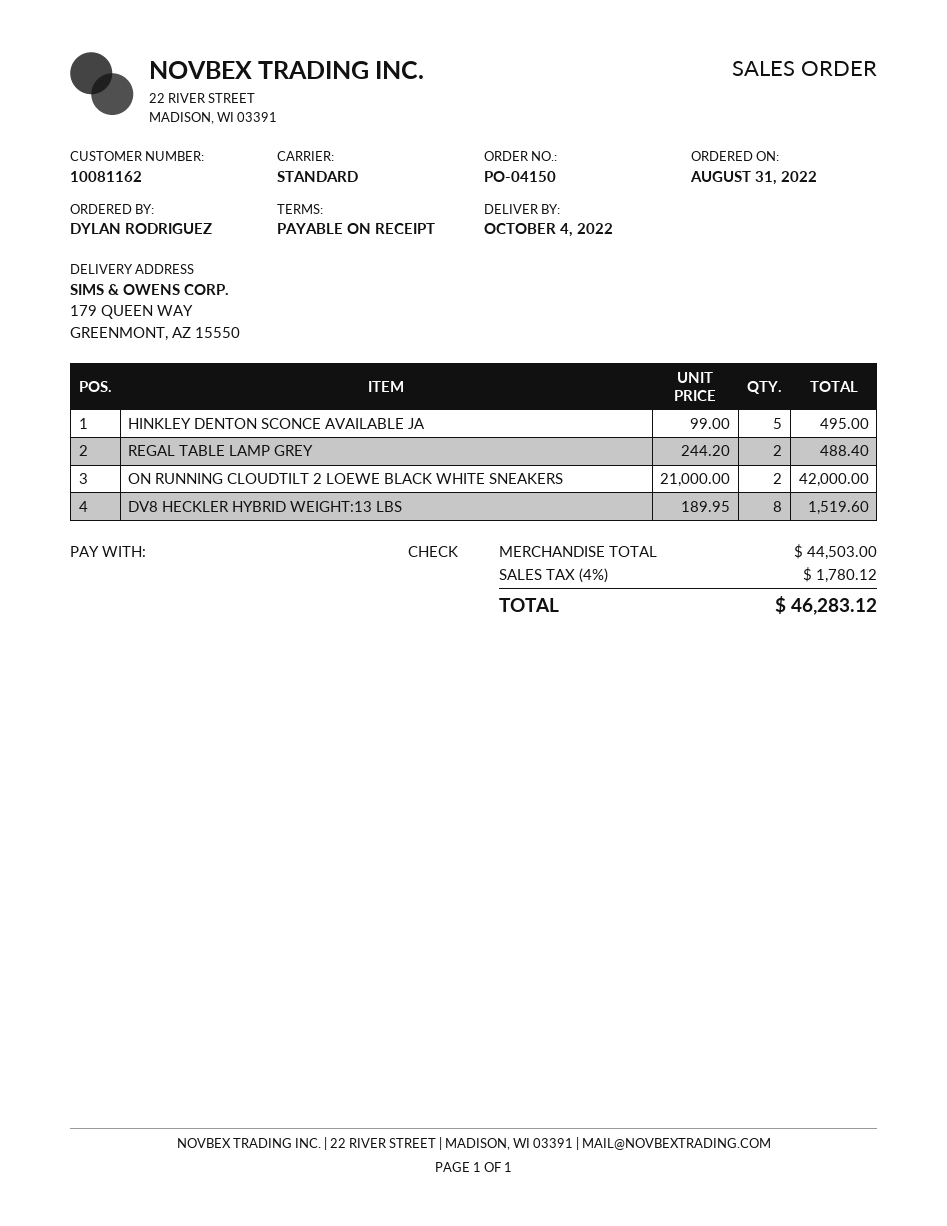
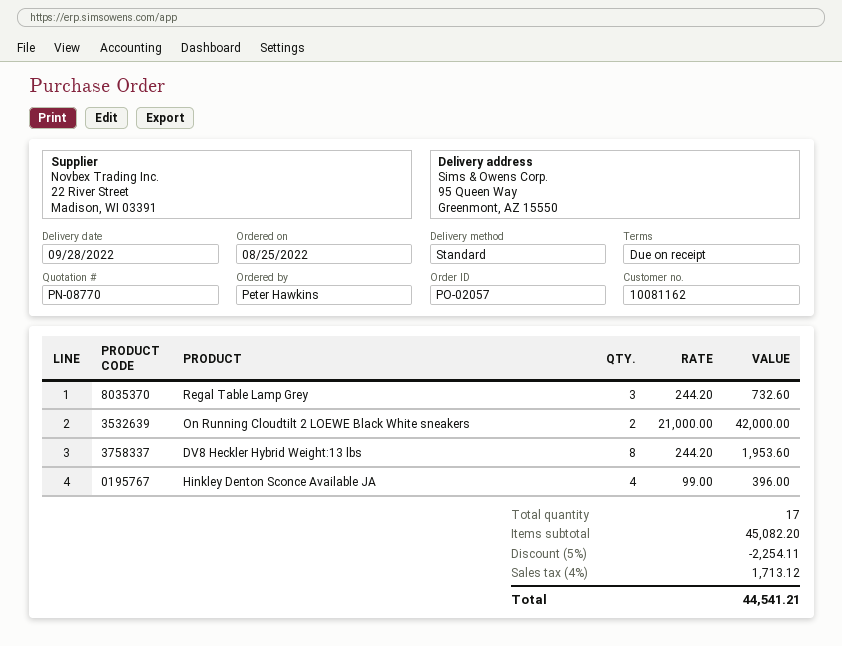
order number: PO-04150 -> PO-02057
order date: 2022-08-31 -> 2022-08-25
delivery date: 2022-10-04 -> 2022-09-28
ordered by: DYLAN RODRIGUEZ -> Peter Hawkins
ship to: 179 QUEEN WAY, GREENMONT, AZ 15550 -> 95 Queen Way, Greenmont, AZ 15550
HINKLEY DENTON SCONCE AVAILABLE JA: 5 x 99.00 = 495.00 -> 4 x 99.00 = 396.00
REGAL TABLE LAMP GREY: 2 x 244.20 = 488.40 -> 3 x 244.20 = 732.60
DV8 HECKLER HYBRID WEIGHT:13 LBS: 8 x 189.95 = 1519.60 -> 8 x 244.20 = 1953.60
subtotal: 44503.00 -> 45082.20
discount: none -> 5% = 2254.11
tax: 4% = 1780.12 -> 4% = 1713.12
total: 46283.12 -> 44541.21

